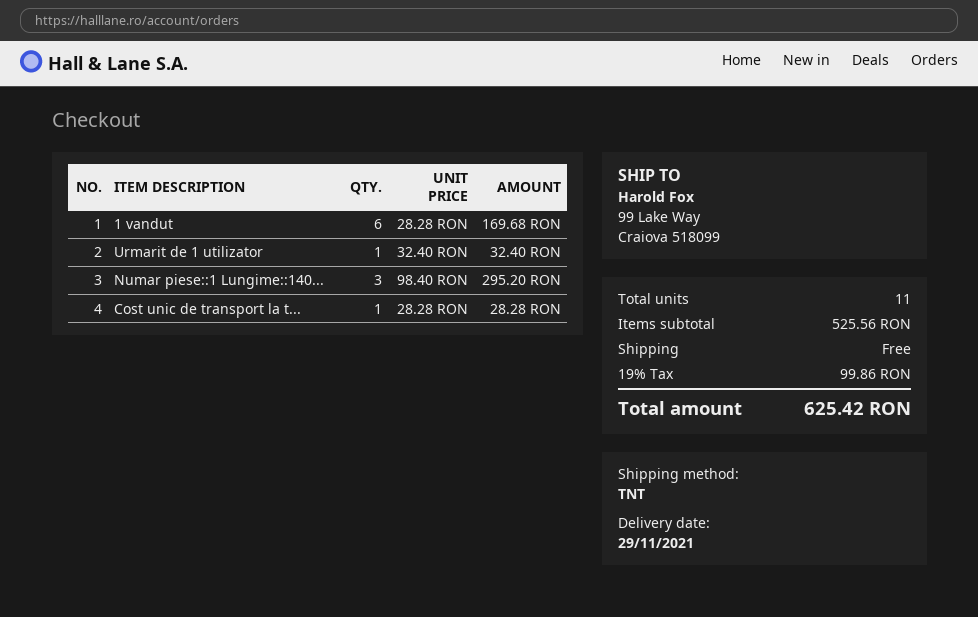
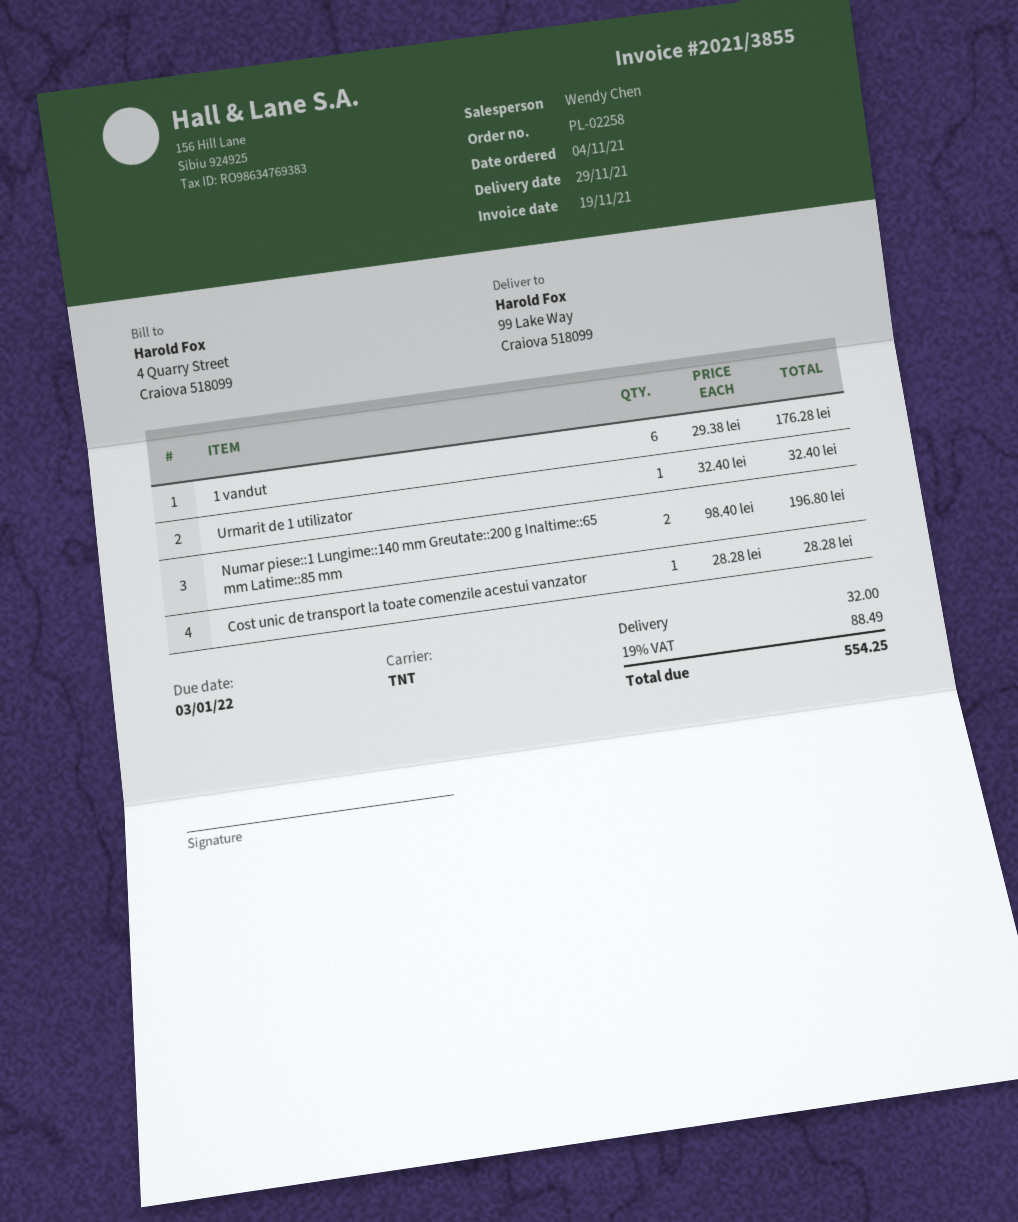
1 vandut: 6 x 28.28 = 169.68 -> 6 x 29.38 = 176.28
Numar piese::1 Lungime::140...: 3 x 98.40 = 295.20 -> 2 x 98.40 = 196.80
shipping: 0.00 -> 32.00
tax: 19% = 99.86 -> 19% = 88.49
total: 625.42 -> 554.25

